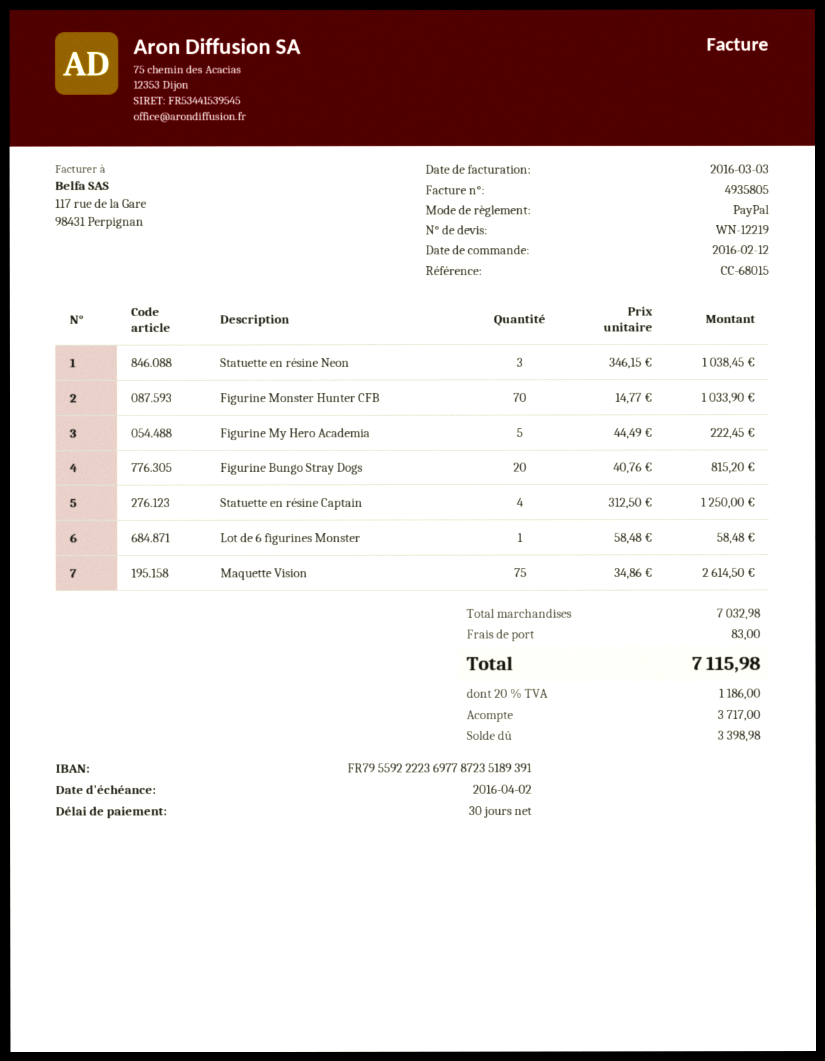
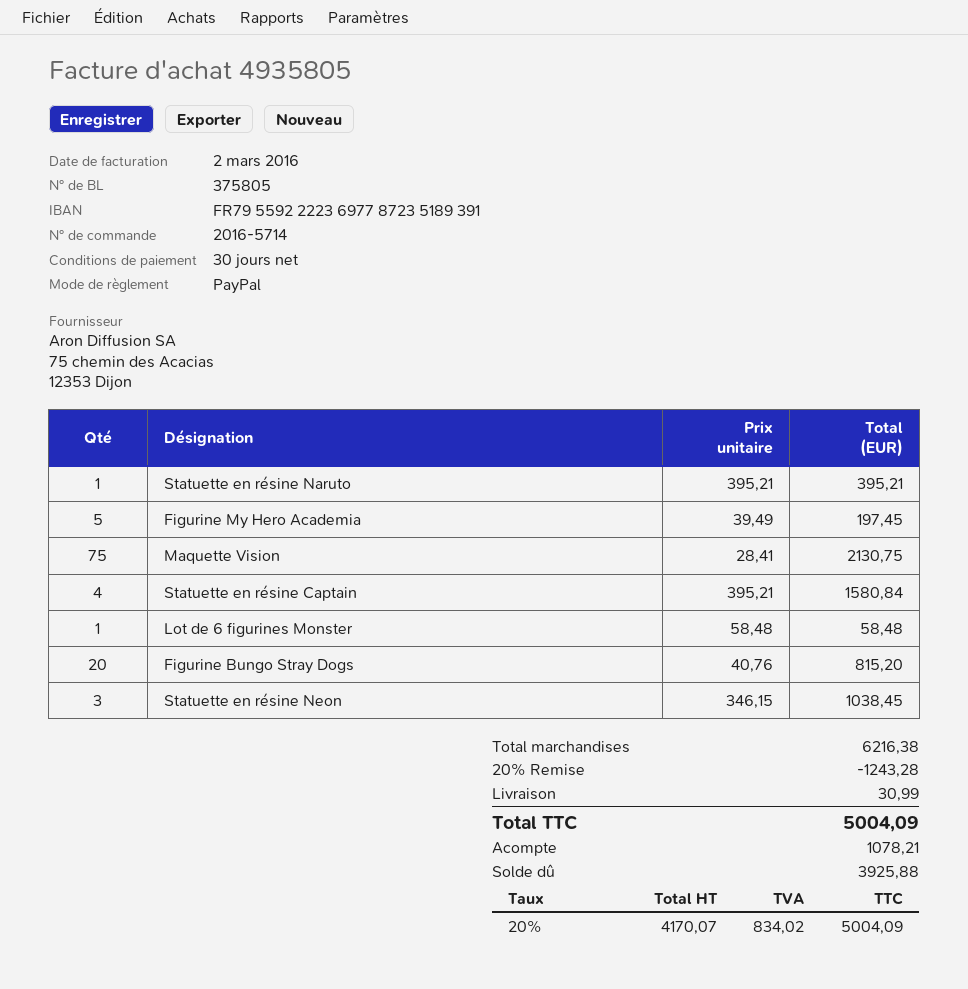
invoice date: 2016-03-03 -> 2016-03-02
Figurine Monster Hunter CFB: 70 x 14.77 = 1033.90 -> none
Figurine My Hero Academia: 5 x 44.49 = 222.45 -> 5 x 39.49 = 197.45
Statuette en résine Captain: 4 x 312.50 = 1250.00 -> 4 x 395.21 = 1580.84
Maquette Vision: 75 x 34.86 = 2614.50 -> 75 x 28.41 = 2130.75
Statuette en résine Naruto: none -> 1 x 395.21 = 395.21
subtotal: 7032.98 -> 6216.38
discount: none -> 20% = 1243.28
shipping: 83.00 -> 30.99
tax: 20% = 1186.00 -> 20% = 834.02
total: 7115.98 -> 5004.09
deposit: 3717.00 -> 1078.21
balance: 3398.98 -> 3925.88

